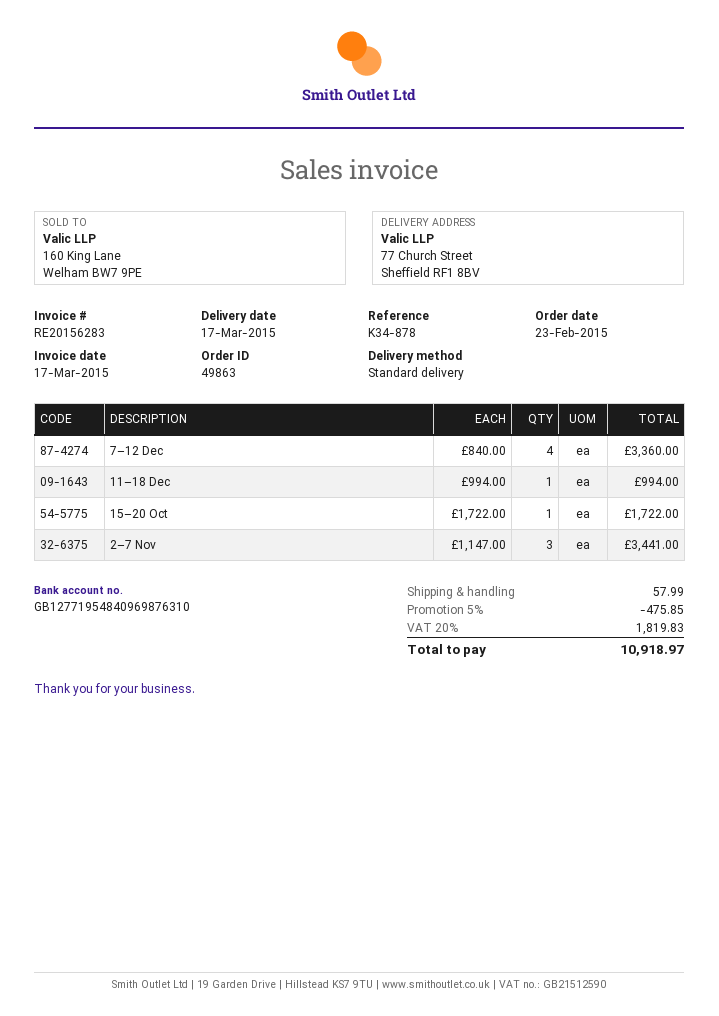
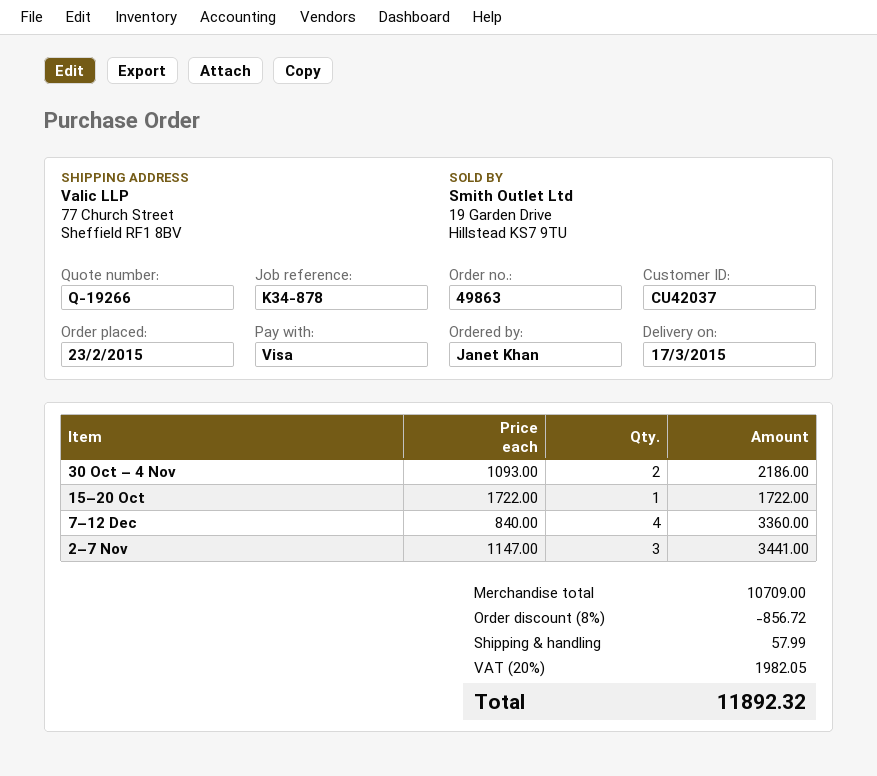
11–18 Dec: 1 x 994.00 = 994.00 -> none
30 Oct – 4 Nov: none -> 2 x 1093.00 = 2186.00
discount: 5% = 475.85 -> 8% = 856.72
tax: 20% = 1819.83 -> 20% = 1982.05
total: 10918.97 -> 11892.32

